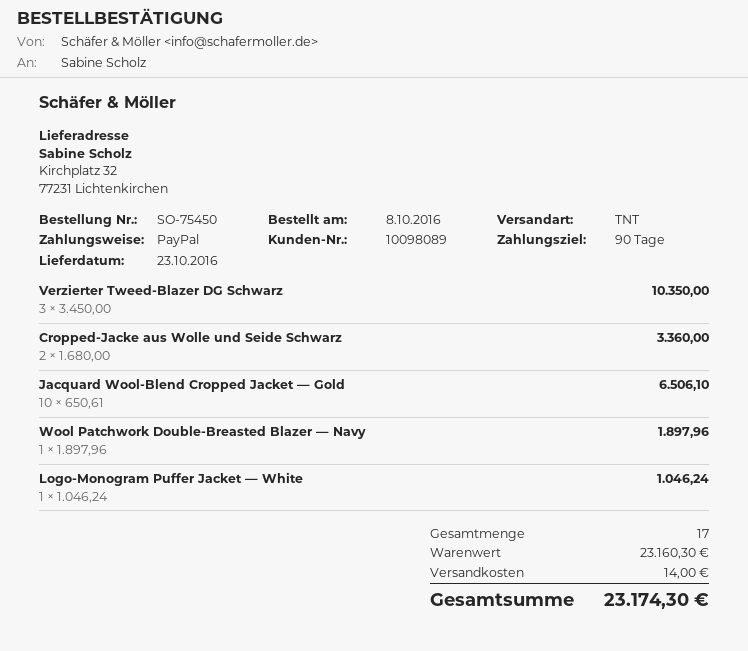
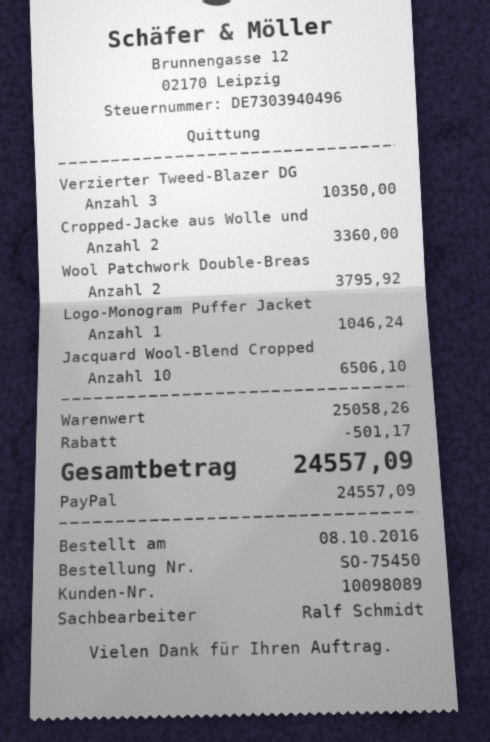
Wool Patchwork Double-Breasted Blazer — Navy: 1 for 1897.96 -> 2 for 3795.92
subtotal: 23160.30 -> 25058.26
discount: none -> 501.17
shipping: 14.00 -> none
total: 23174.30 -> 24557.09

